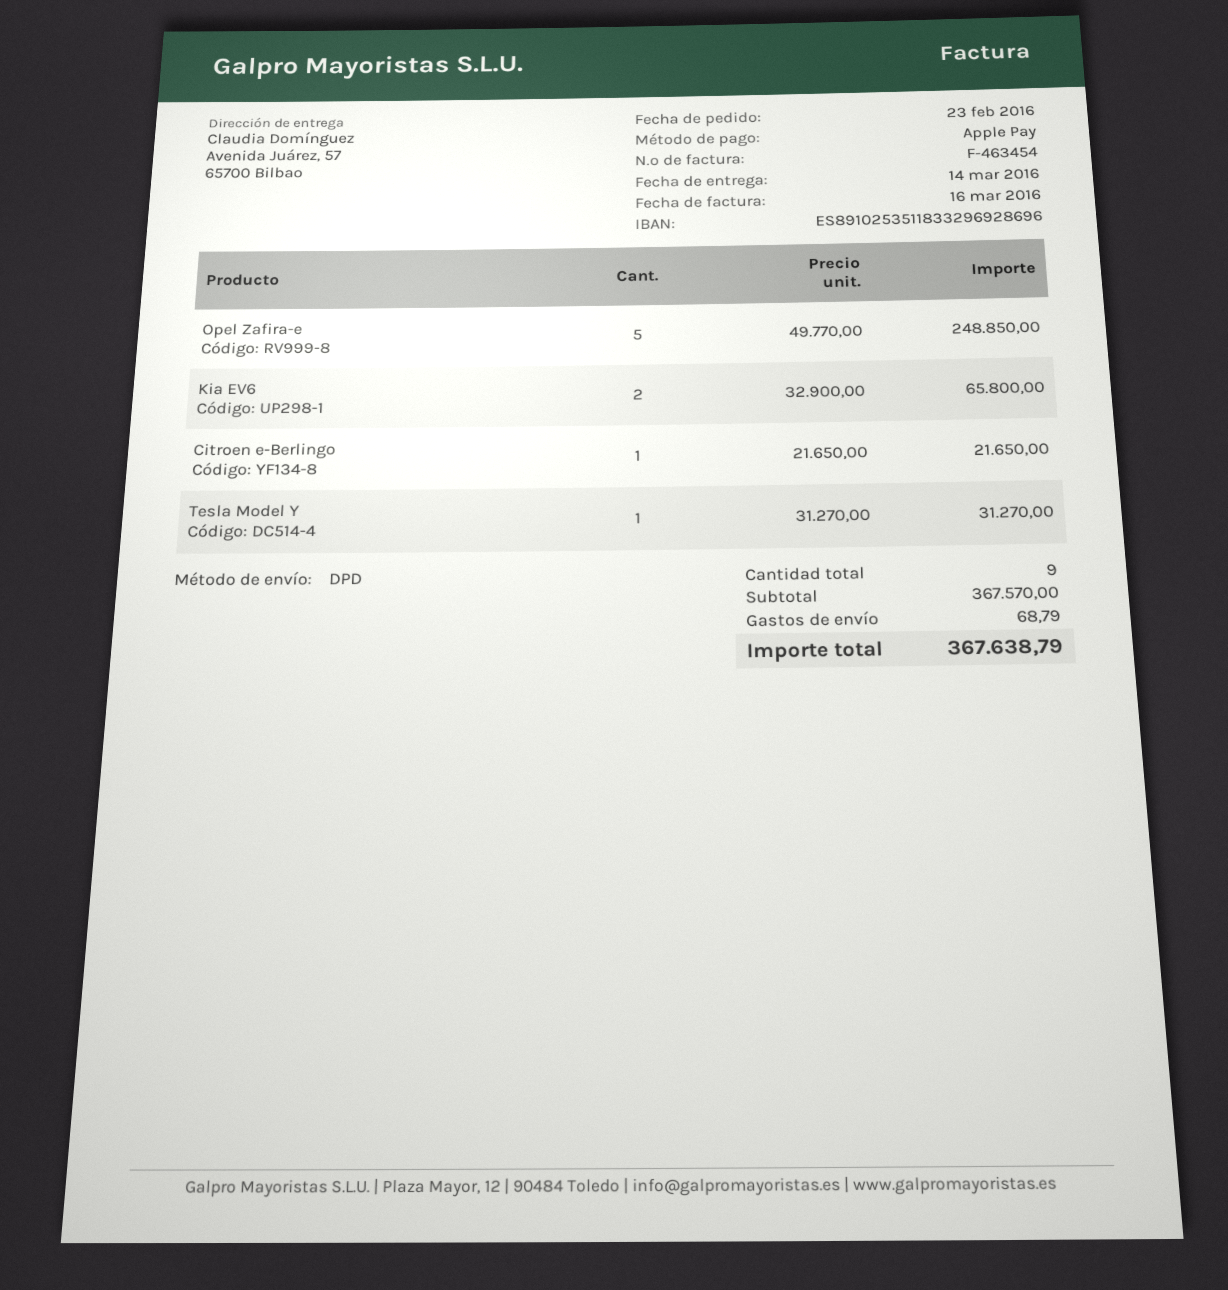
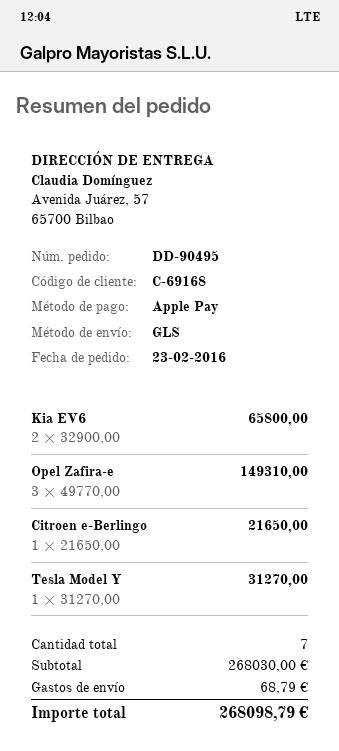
shipping method: DPD -> GLS
Opel Zafira-e: 5 x 49770.00 = 248850.00 -> 3 x 49770.00 = 149310.00
total quantity: 9 -> 7
subtotal: 367570.00 -> 268030.00
total: 367638.79 -> 268098.79

